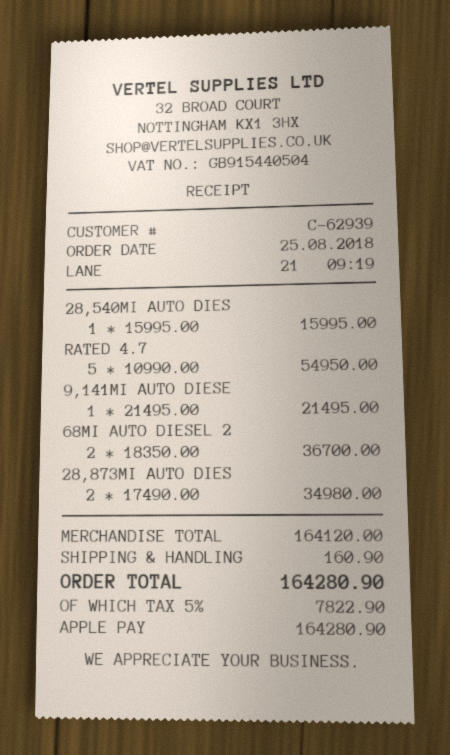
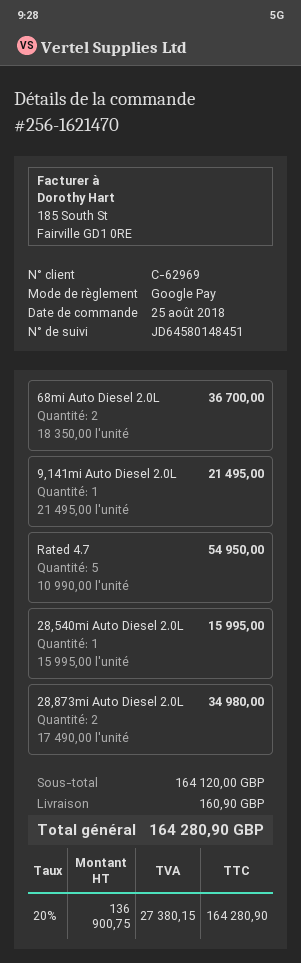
customer number: C-62939 -> C-62969
payment method: Apple Pay -> Google Pay
tax: 5% = 7822.90 -> 20% = 27380.15

